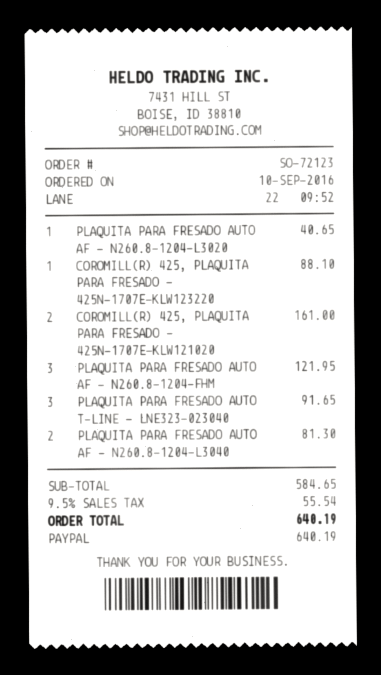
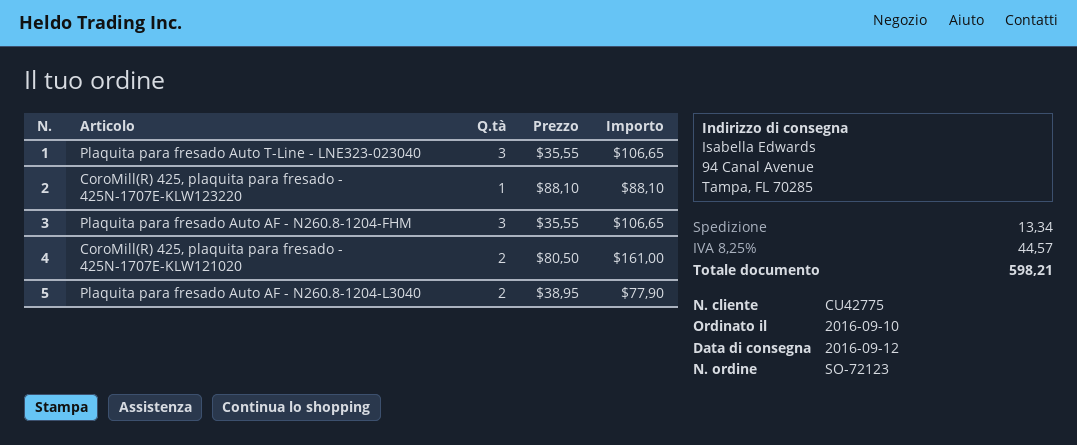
PLAQUITA PARA FRESADO AUTO AF - N260.8-1204-L3020: 1 for 40.65 -> none
PLAQUITA PARA FRESADO AUTO AF - N260.8-1204-FHM: 3 for 121.95 -> 3 for 106.65
PLAQUITA PARA FRESADO AUTO T-LINE - LNE323-023040: 3 for 91.65 -> 3 for 106.65
PLAQUITA PARA FRESADO AUTO AF - N260.8-1204-L3040: 2 for 81.30 -> 2 for 77.90
shipping: none -> 13.34
tax: 9.5% = 55.54 -> 8.25% = 44.57
total: 640.19 -> 598.21

